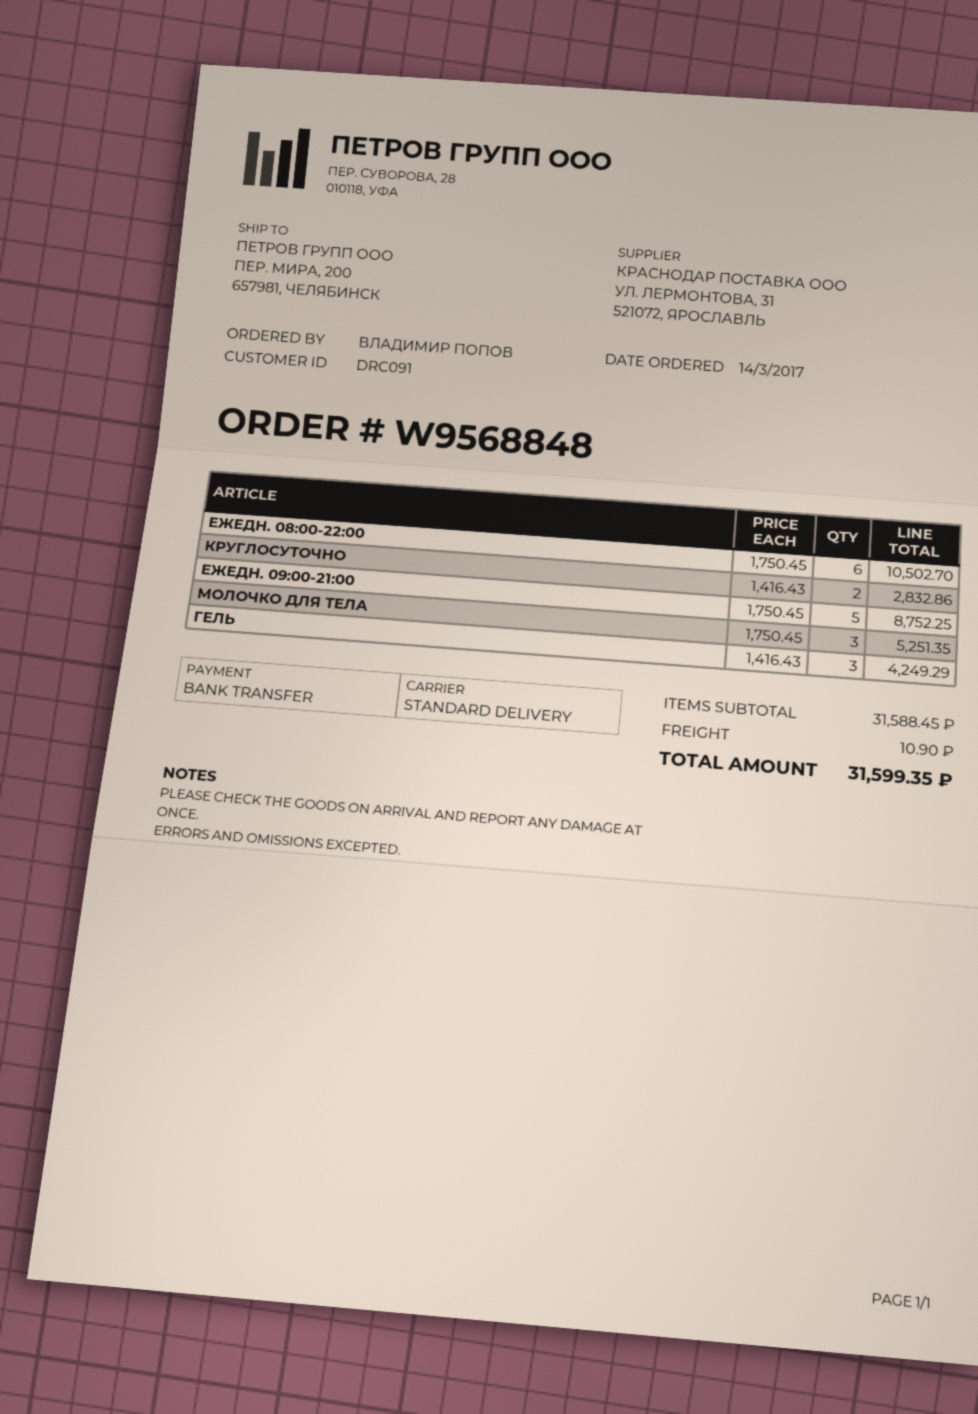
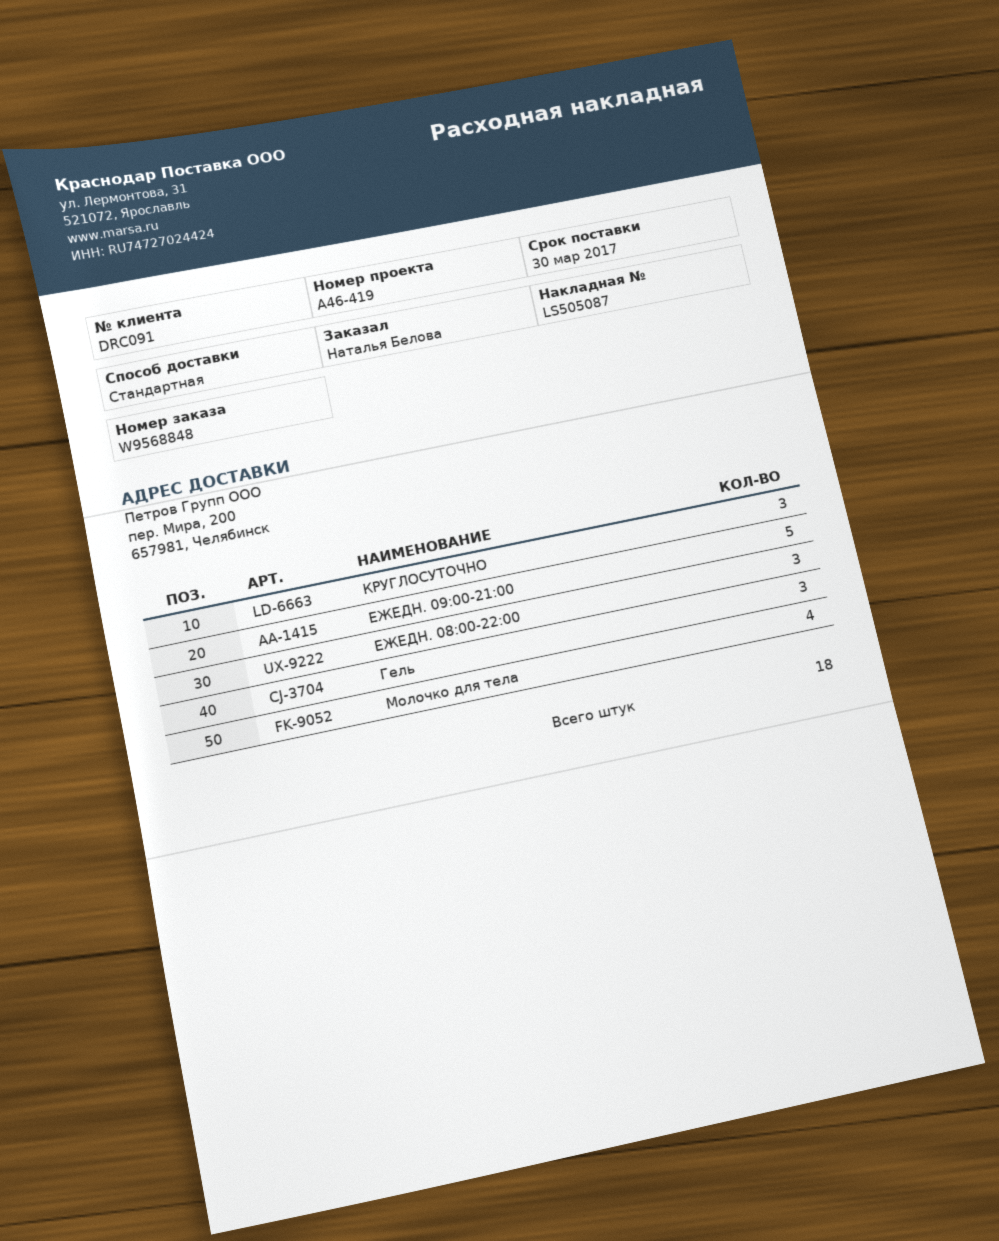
ordered by: ВЛАДИМИР ПОПОВ -> Наталья Белова
ЕЖЕДН. 08:00-22:00: 6 -> 3
КРУГЛОСУТОЧНО: 2 -> 3
МОЛОЧКО ДЛЯ ТЕЛА: 3 -> 4

